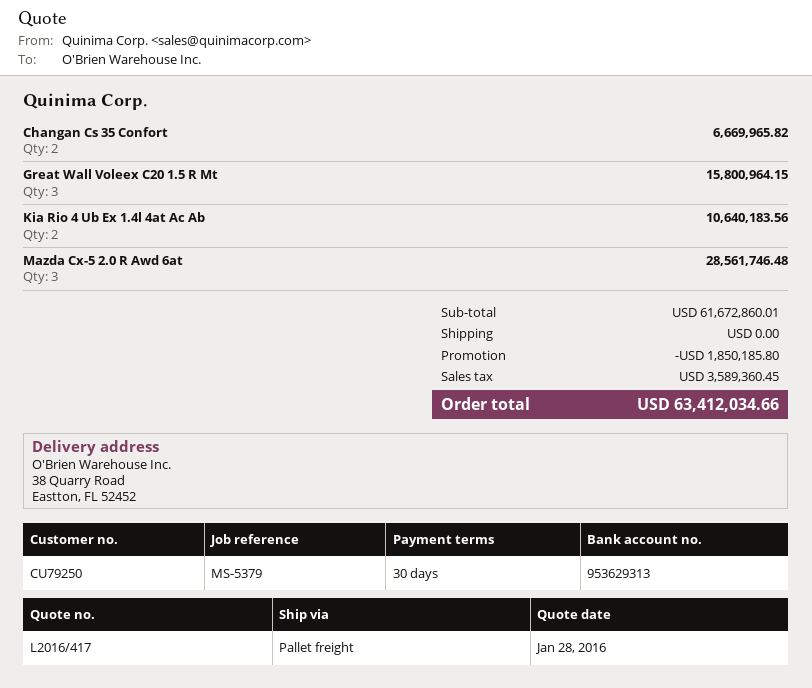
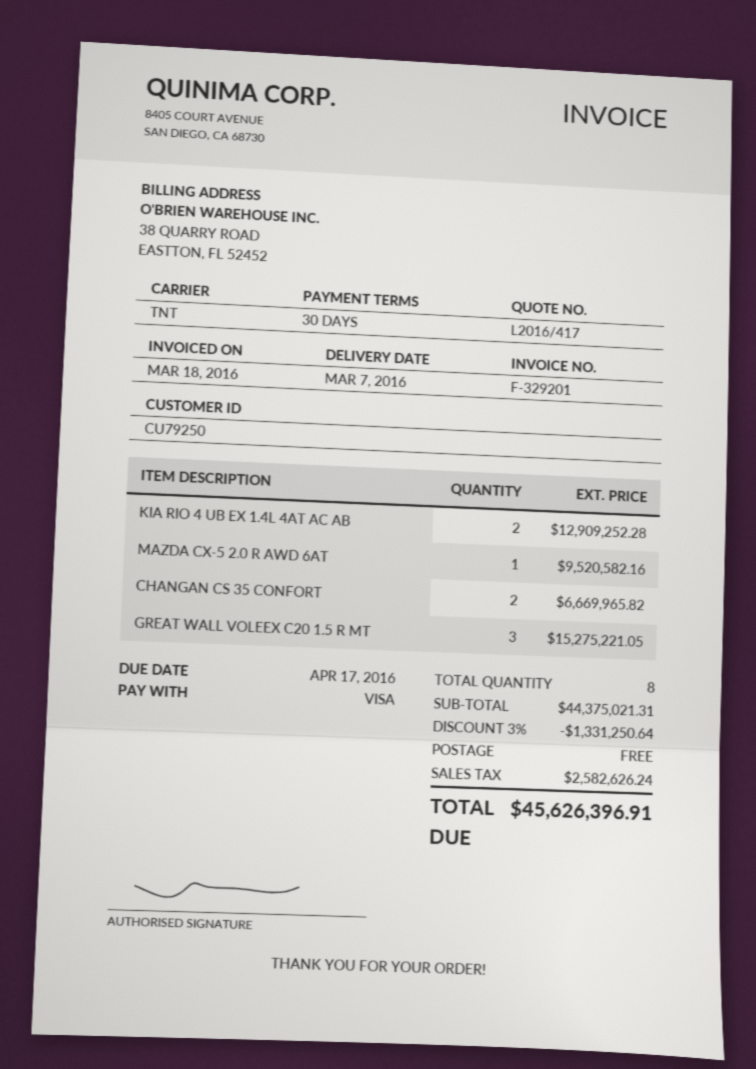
shipping method: pallet freight -> TNT
Great Wall Voleex C20 1.5 R Mt: 3 for 15800964.15 -> 3 for 15275221.05
Kia Rio 4 Ub Ex 1.4l 4at Ac Ab: 2 for 10640183.56 -> 2 for 12909252.28
Mazda Cx-5 2.0 R Awd 6at: 3 for 28561746.48 -> 1 for 9520582.16
subtotal: 61672860.01 -> 44375021.31
discount: 1850185.80 -> 1331250.64
tax: 3589360.45 -> 2582626.24
total: 63412034.66 -> 45626396.91

